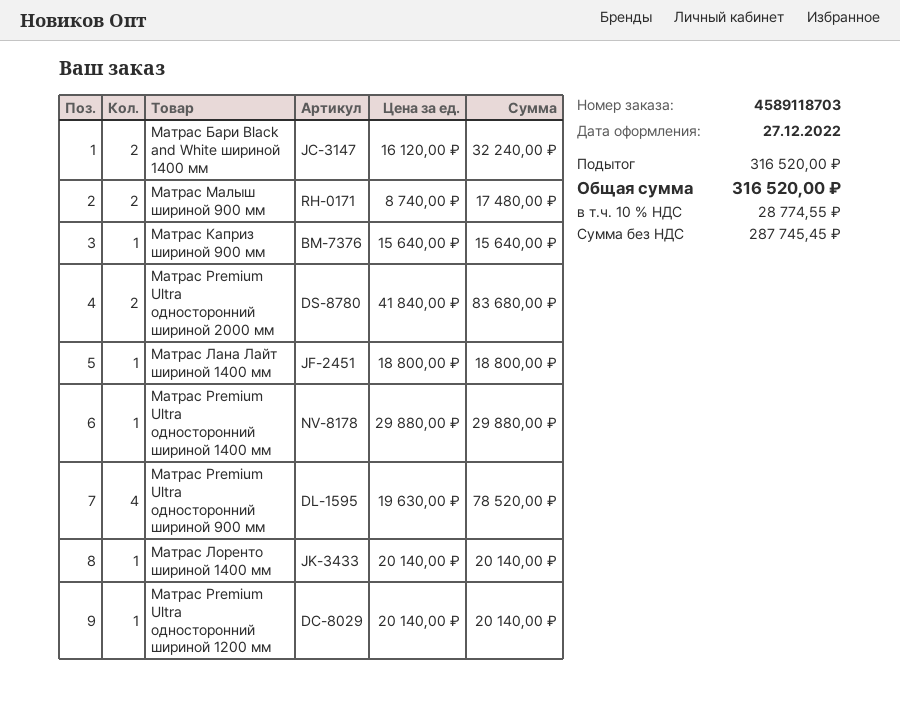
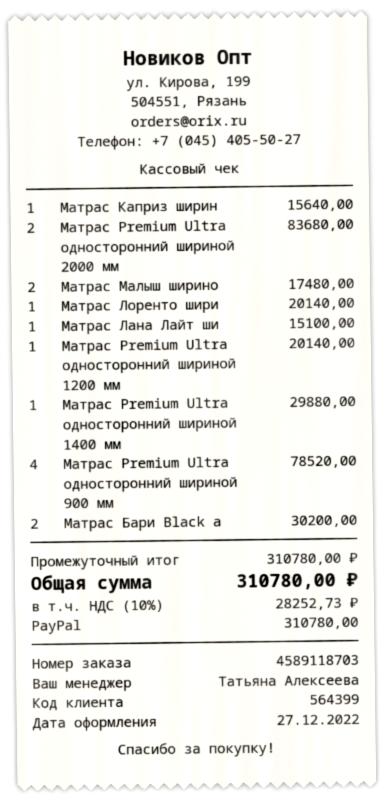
Матрас Бари Black and White шириной 1400 мм: 2 for 32240.00 -> 2 for 30200.00
Матрас Лана Лайт шириной 1400 мм: 1 for 18800.00 -> 1 for 15100.00
subtotal: 316520.00 -> 310780.00
tax: 10% = 28774.55 -> 10% = 28252.73
total: 316520.00 -> 310780.00

